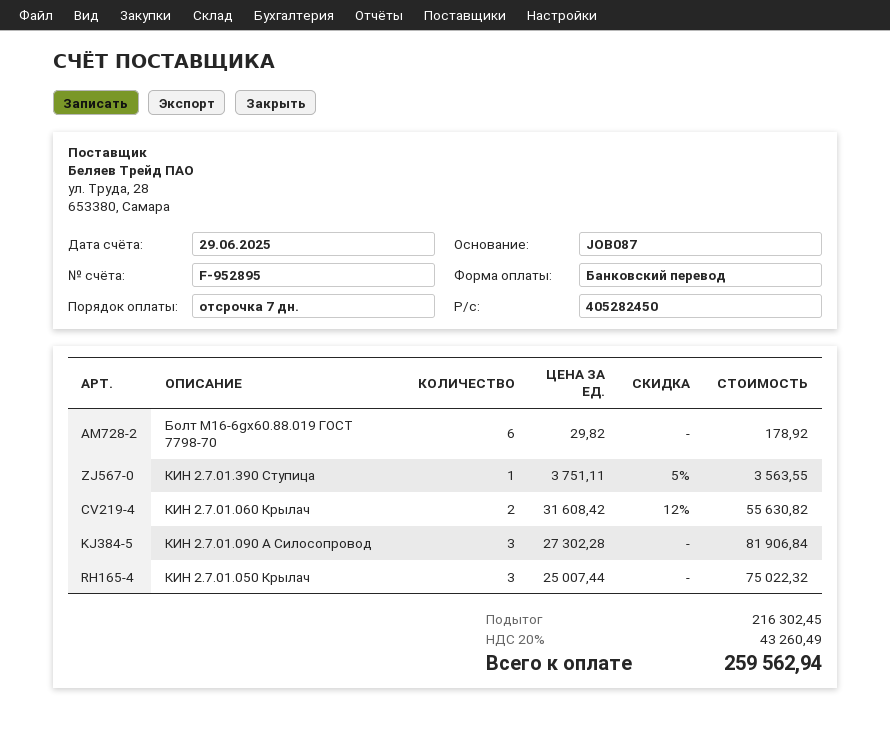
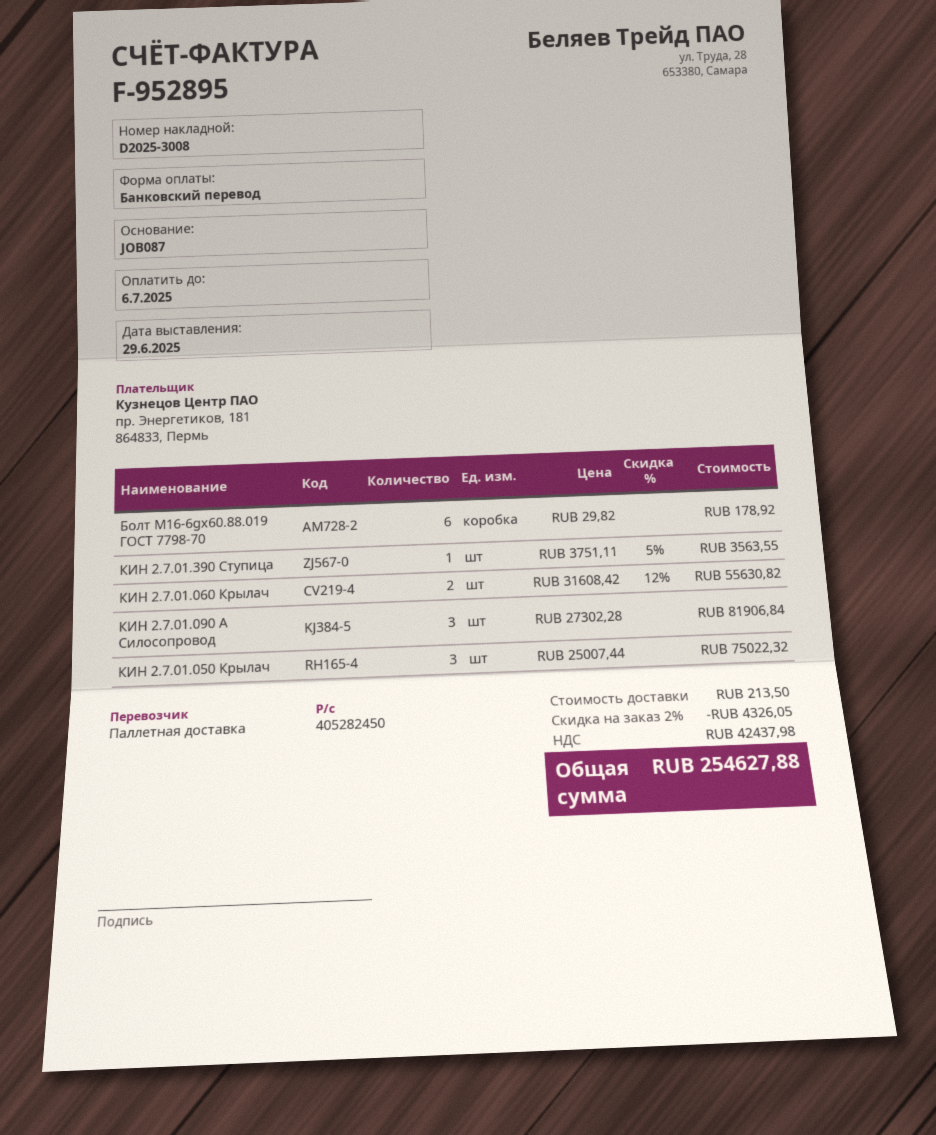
discount: none -> 2% = 4326.05
shipping: none -> 213.50
tax: 43260.49 -> 42437.98
total: 259562.94 -> 254627.88

